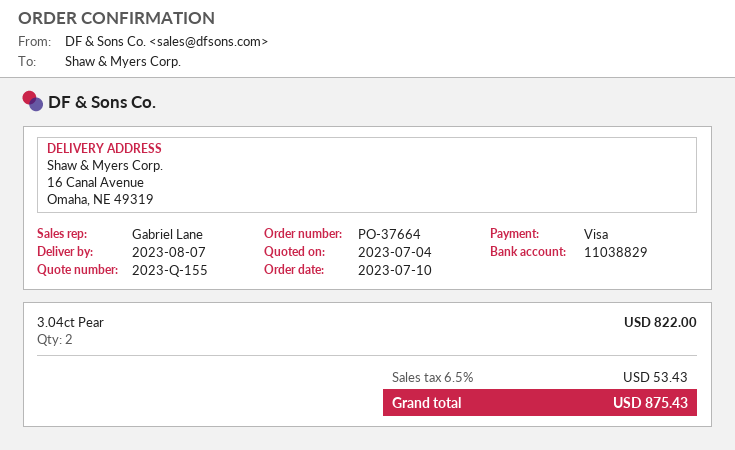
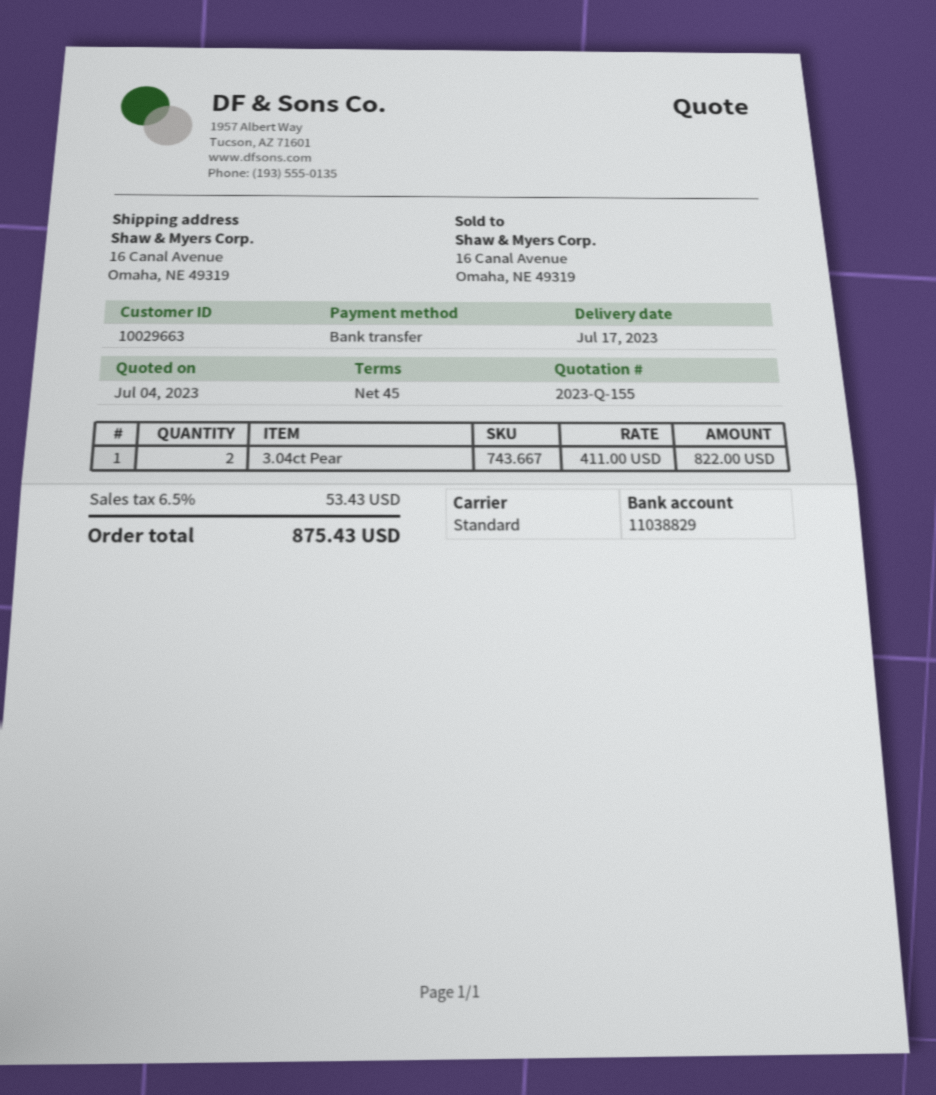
delivery date: 2023-08-07 -> 2023-07-17
payment method: Visa -> bank transfer

